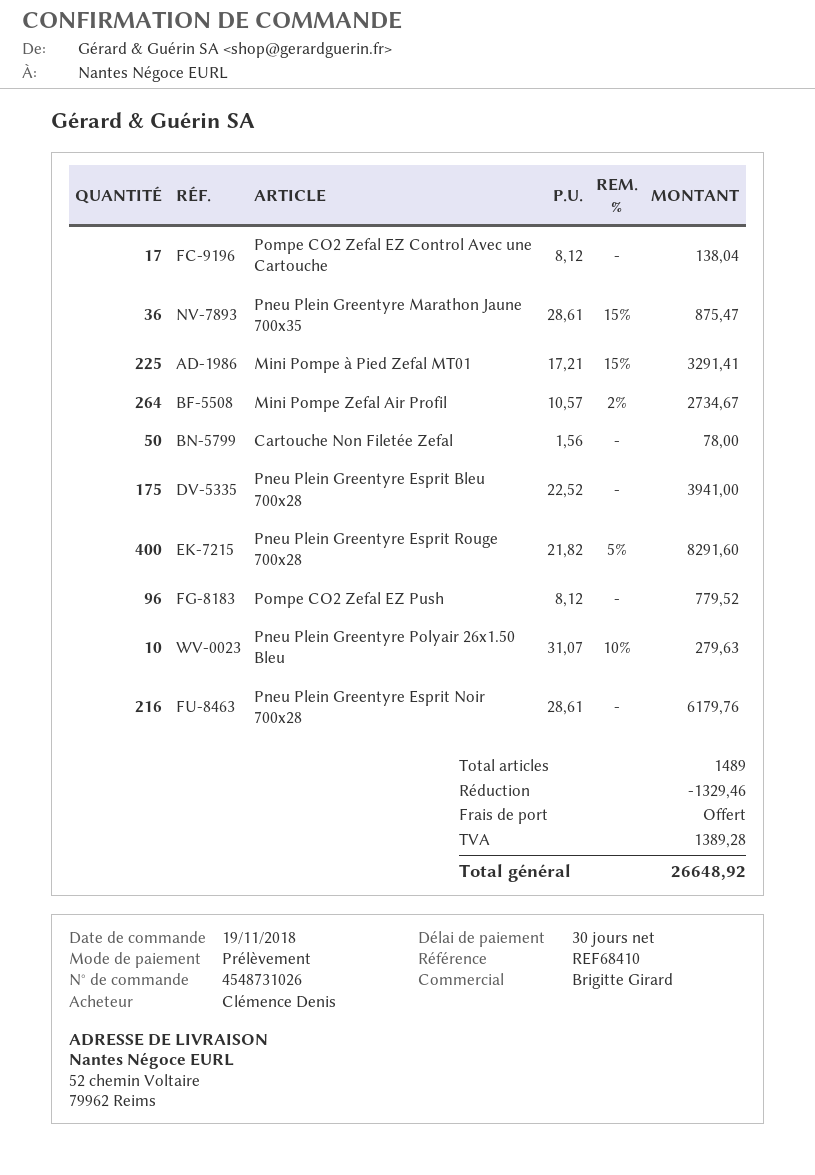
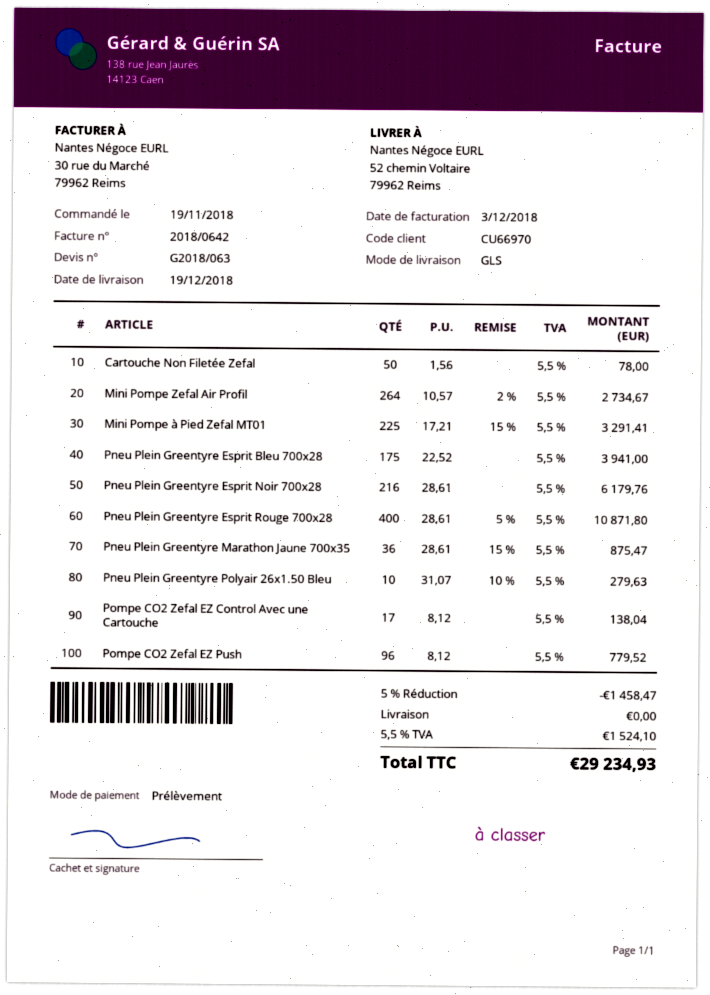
Pneu Plein Greentyre Esprit Rouge 700x28: 400 x 21.82 - 5% = 8291.60 -> 400 x 28.61 - 5% = 10871.80
discount: 1329.46 -> 1458.47
tax: 1389.28 -> 1524.10
total: 26648.92 -> 29234.93

